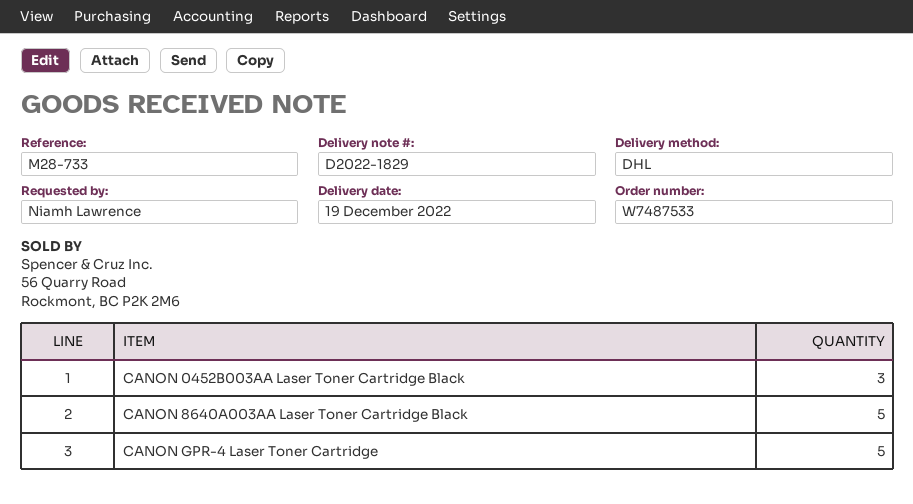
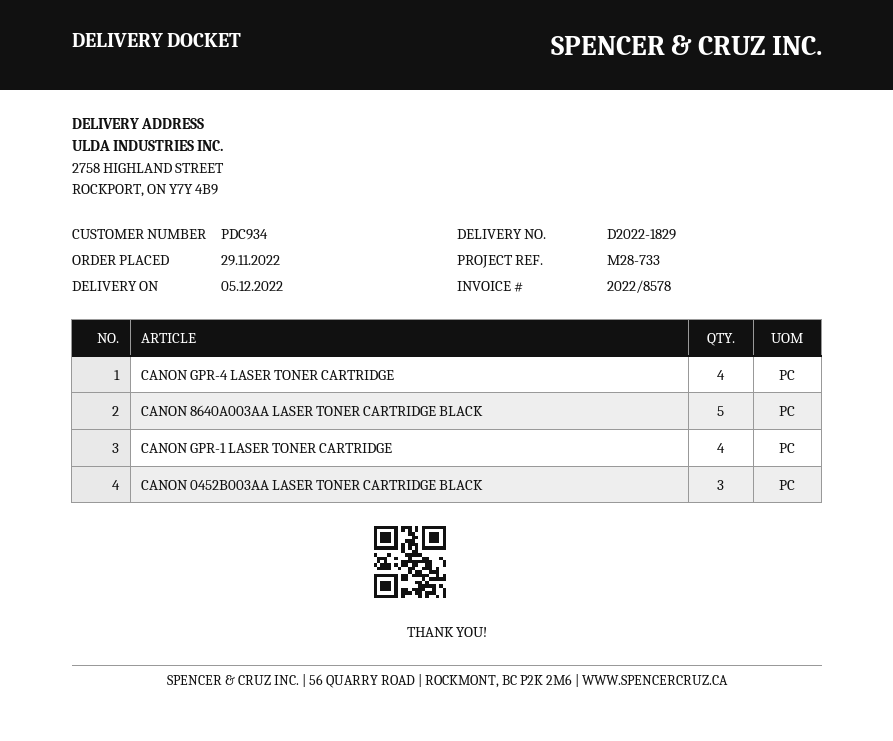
delivery date: 2022-12-19 -> 2022-12-05
CANON GPR-4 Laser Toner Cartridge: 5 -> 4
CANON GPR-1 LASER TONER CARTRIDGE: none -> 4

